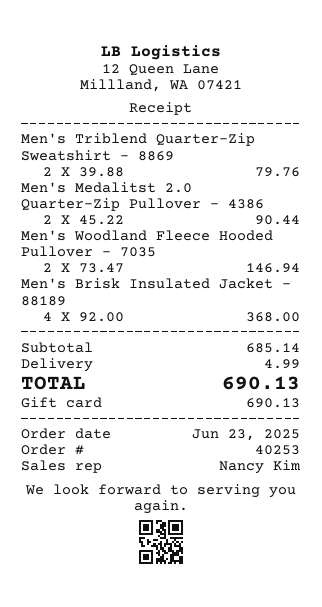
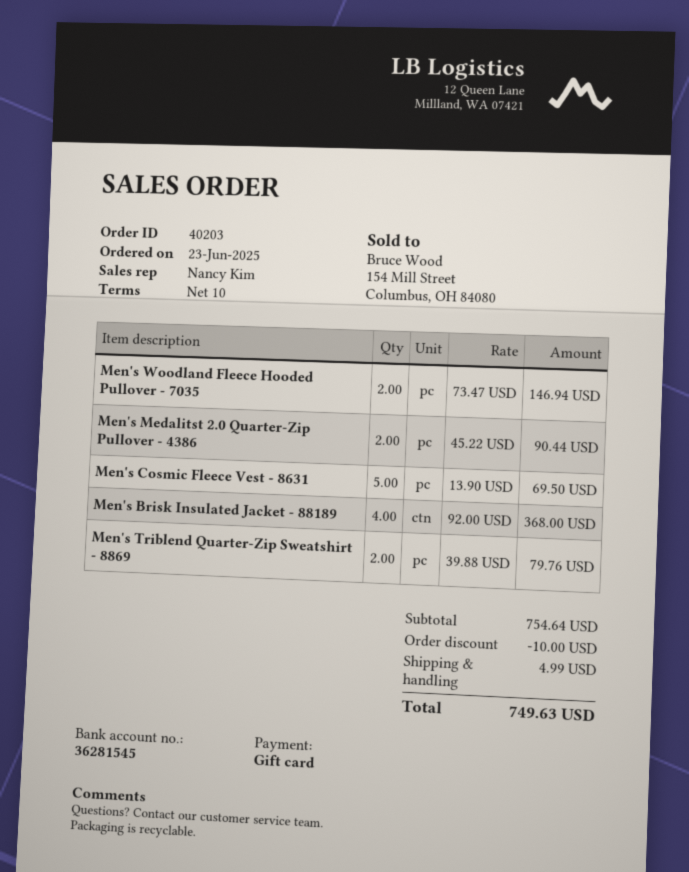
order number: 40253 -> 40203
Men's Cosmic Fleece Vest - 8631: none -> 5 x 13.90 = 69.50
subtotal: 685.14 -> 754.64
discount: none -> 10.00
total: 690.13 -> 749.63

